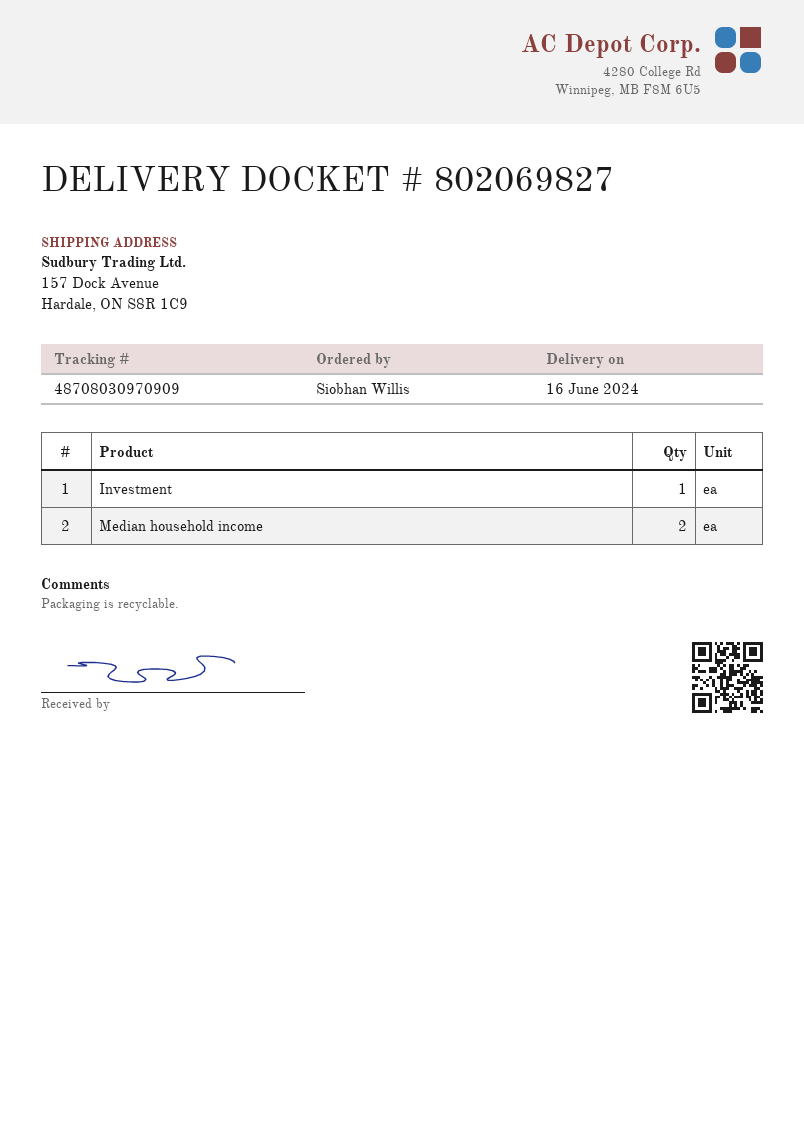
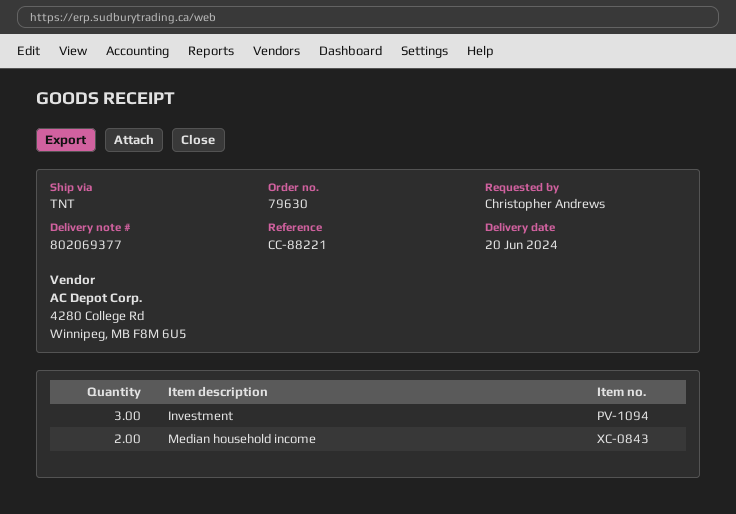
delivery note number: 802069827 -> 802069377
delivery date: 2024-06-16 -> 2024-06-20
ordered by: Siobhan Willis -> Christopher Andrews
Investment: 1 -> 3

